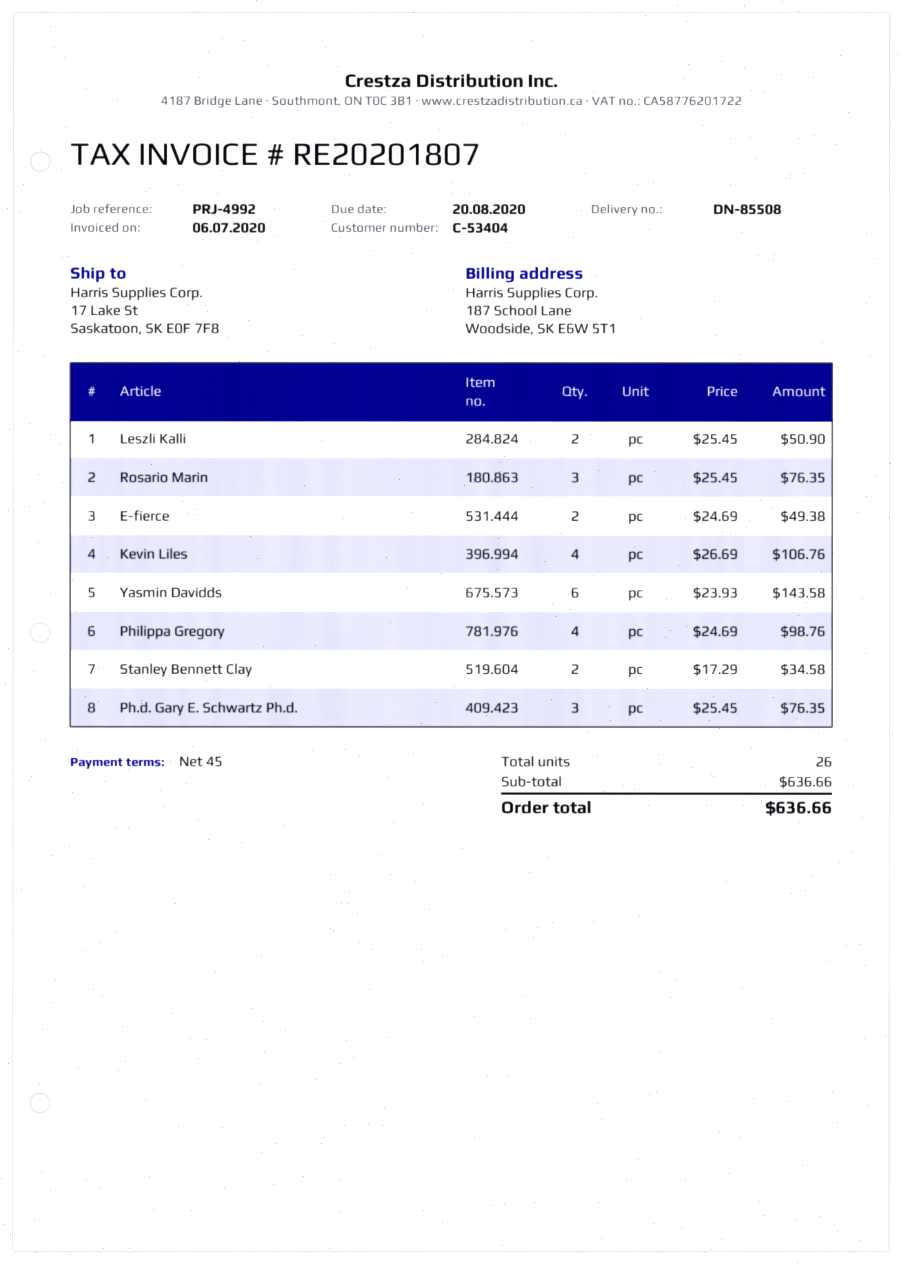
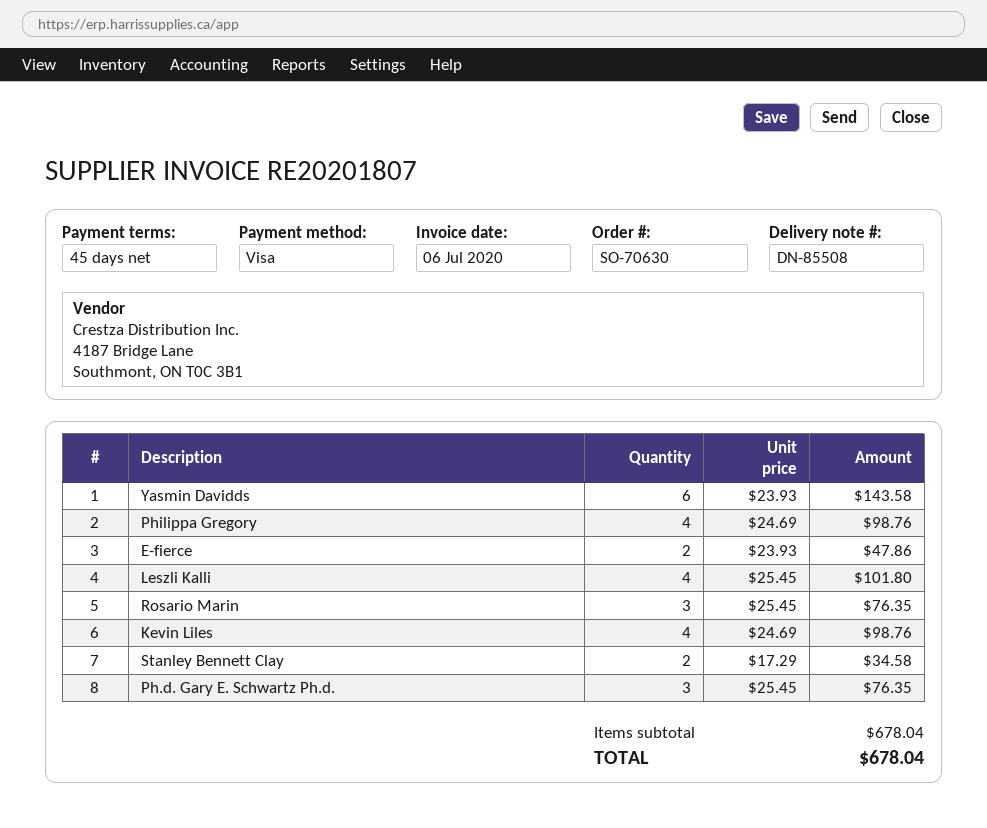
Leszli Kalli: 2 x 25.45 = 50.90 -> 4 x 25.45 = 101.80
E-fierce: 2 x 24.69 = 49.38 -> 2 x 23.93 = 47.86
Kevin Liles: 4 x 26.69 = 106.76 -> 4 x 24.69 = 98.76
subtotal: 636.66 -> 678.04
total: 636.66 -> 678.04

